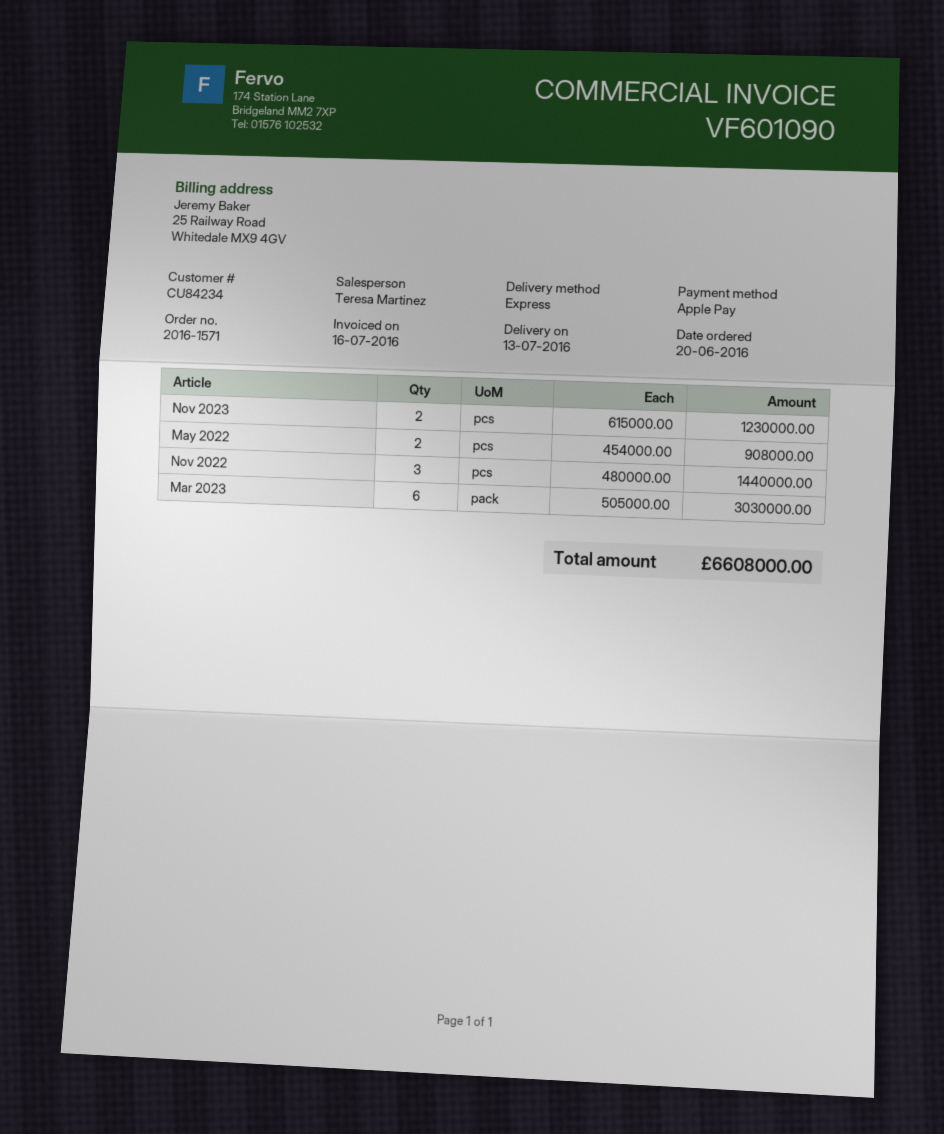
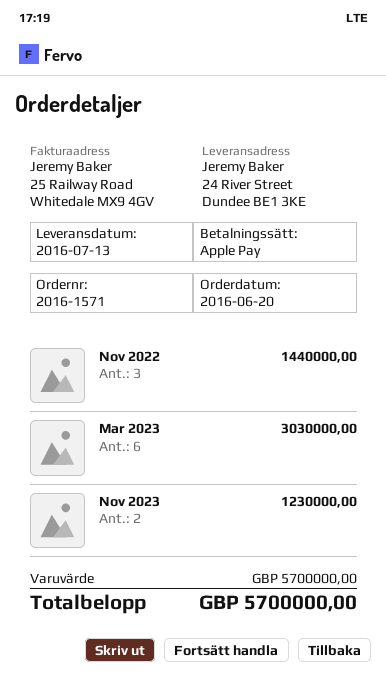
May 2022: 2 for 908000.00 -> none
total: 6608000.00 -> 5700000.00

